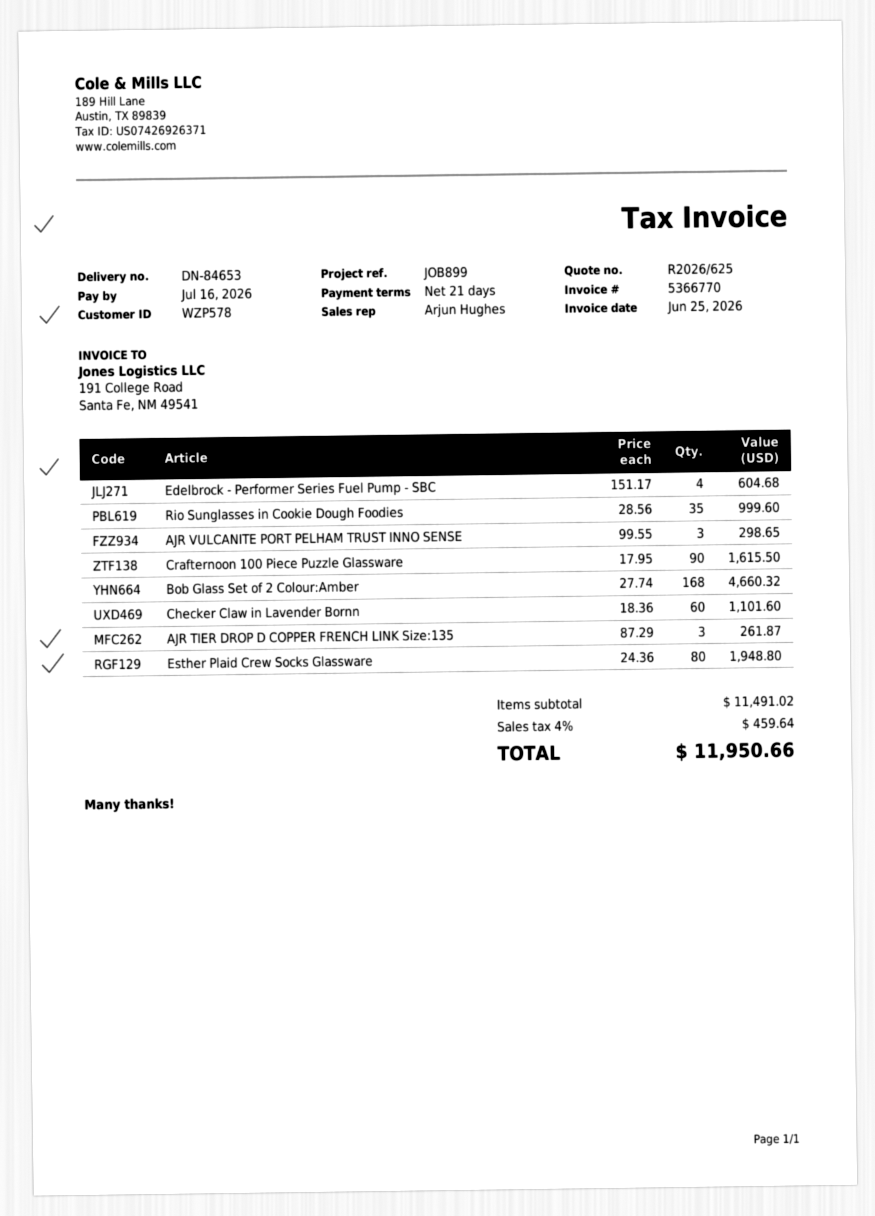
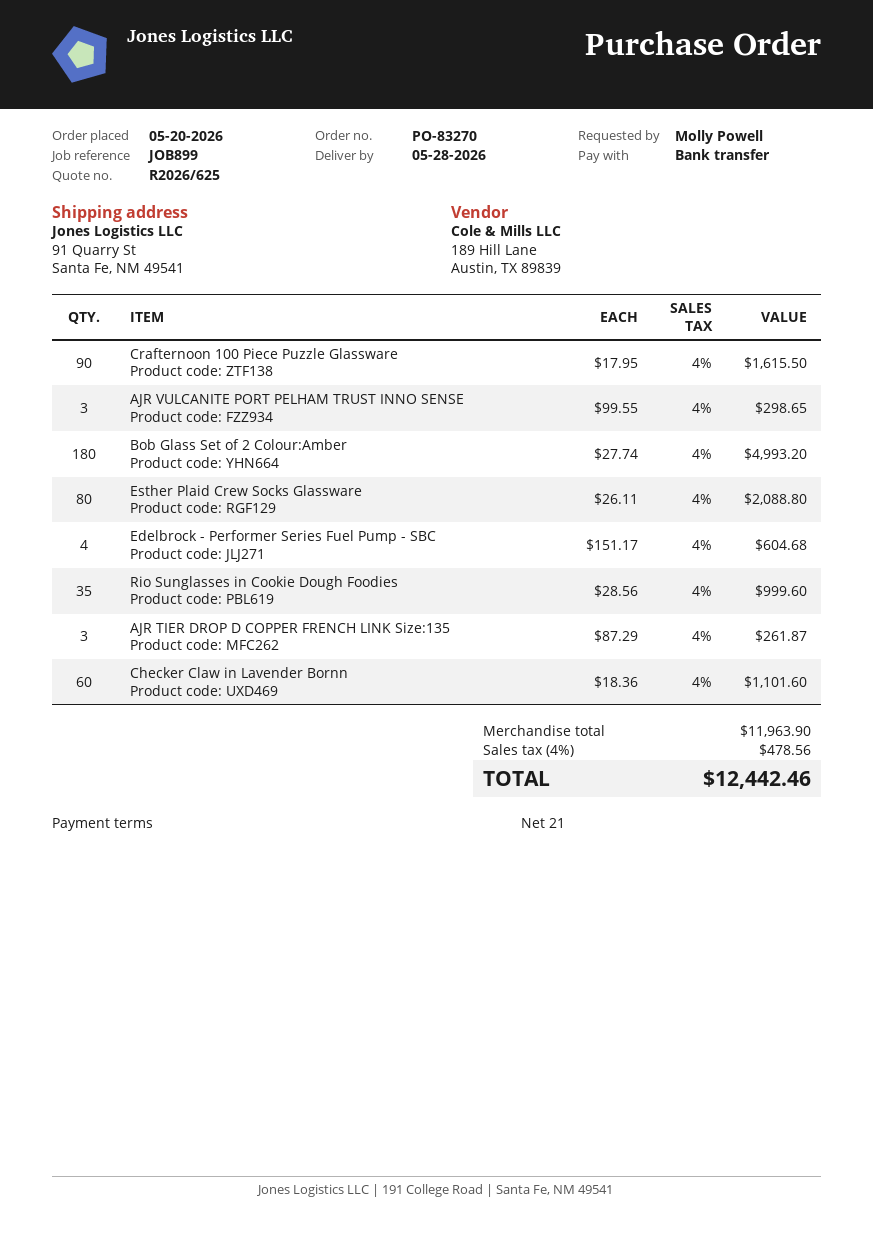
Bob Glass Set of 2 Colour:Amber: 168 x 27.74 = 4660.32 -> 180 x 27.74 = 4993.20
Esther Plaid Crew Socks Glassware: 80 x 24.36 = 1948.80 -> 80 x 26.11 = 2088.80
subtotal: 11491.02 -> 11963.90
tax: 4% = 459.64 -> 4% = 478.56
total: 11950.66 -> 12442.46

